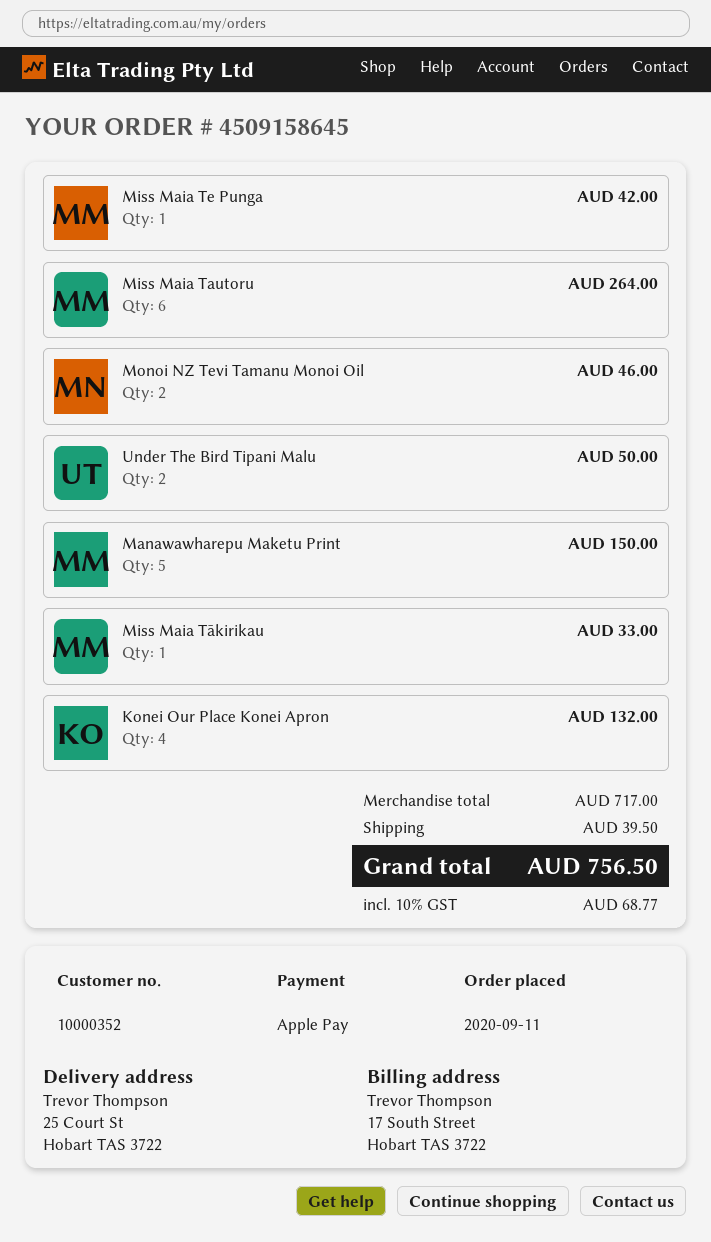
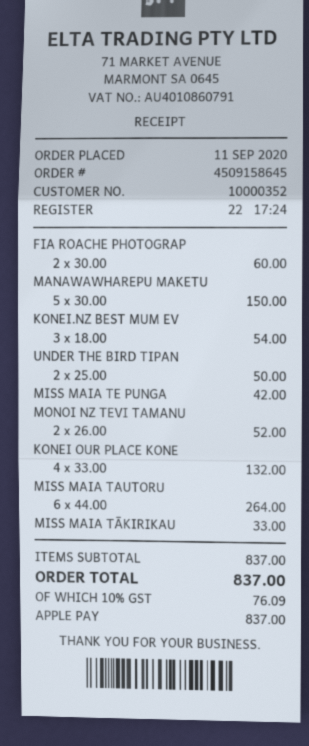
Monoi NZ Tevi Tamanu Monoi Oil: 2 for 46.00 -> 2 for 52.00
FIA ROACHE PHOTOGRAP: none -> 2 for 60.00
KONEI.NZ BEST MUM EV: none -> 3 for 54.00
subtotal: 717.00 -> 837.00
shipping: 39.50 -> none
tax: 10% = 68.77 -> 10% = 76.09
total: 756.50 -> 837.00

